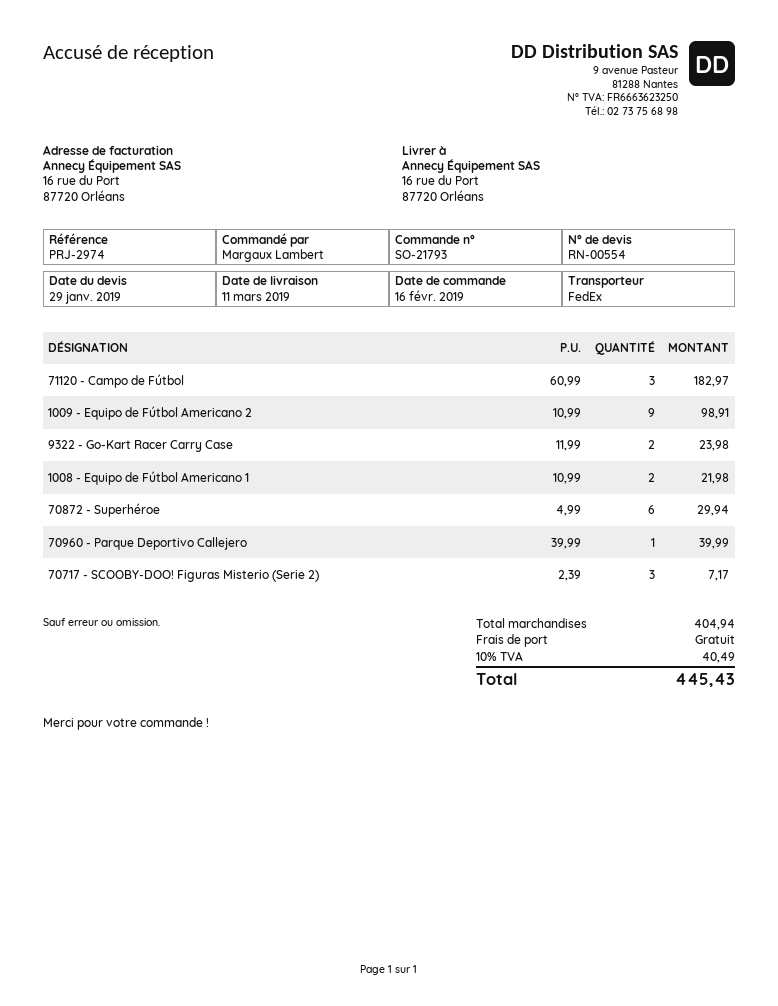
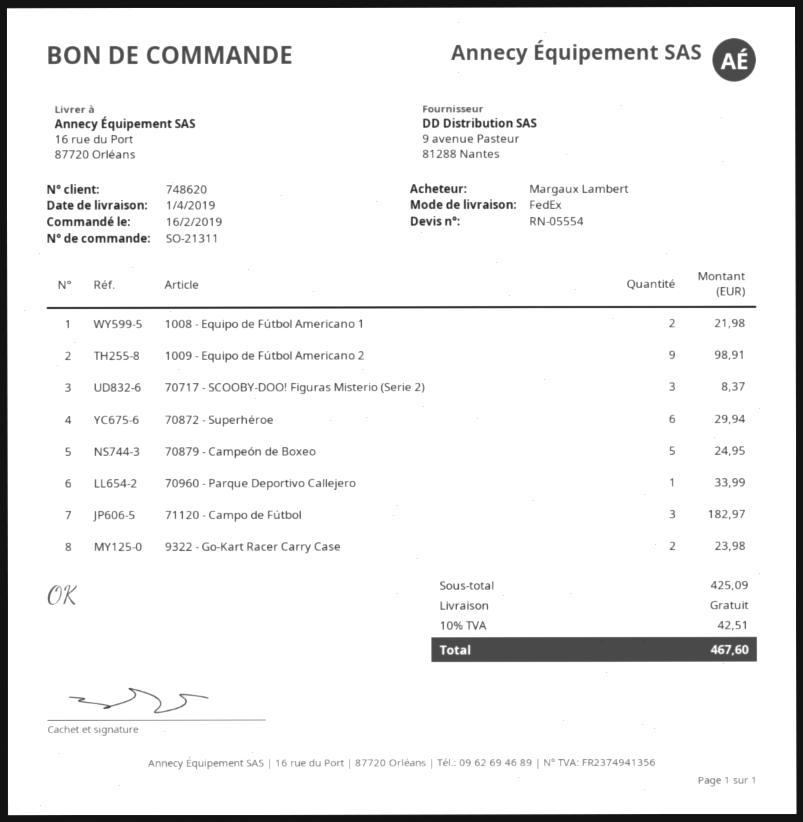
quote number: RN-00554 -> RN-05554
order number: SO-21793 -> SO-21311
delivery date: 2019-03-11 -> 2019-04-01
70960 - Parque Deportivo Callejero: 1 for 39.99 -> 1 for 33.99
70717 - SCOOBY-DOO! Figuras Misterio (Serie 2): 3 for 7.17 -> 3 for 8.37
70879 - Campeón de Boxeo: none -> 5 for 24.95
subtotal: 404.94 -> 425.09
tax: 10% = 40.49 -> 10% = 42.51
total: 445.43 -> 467.60

